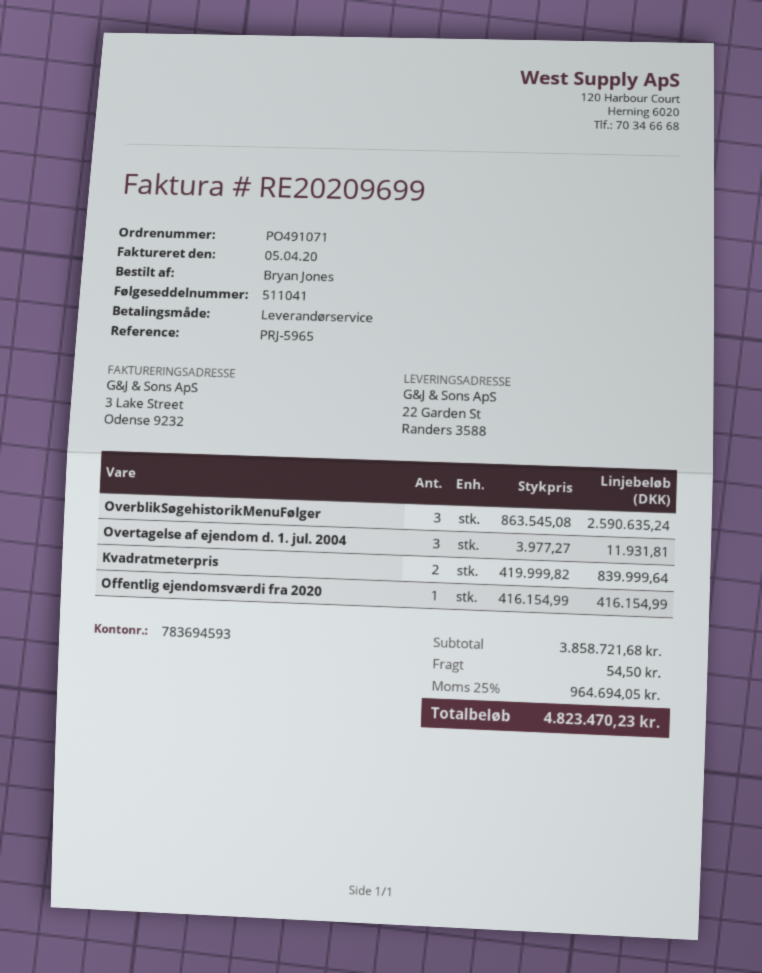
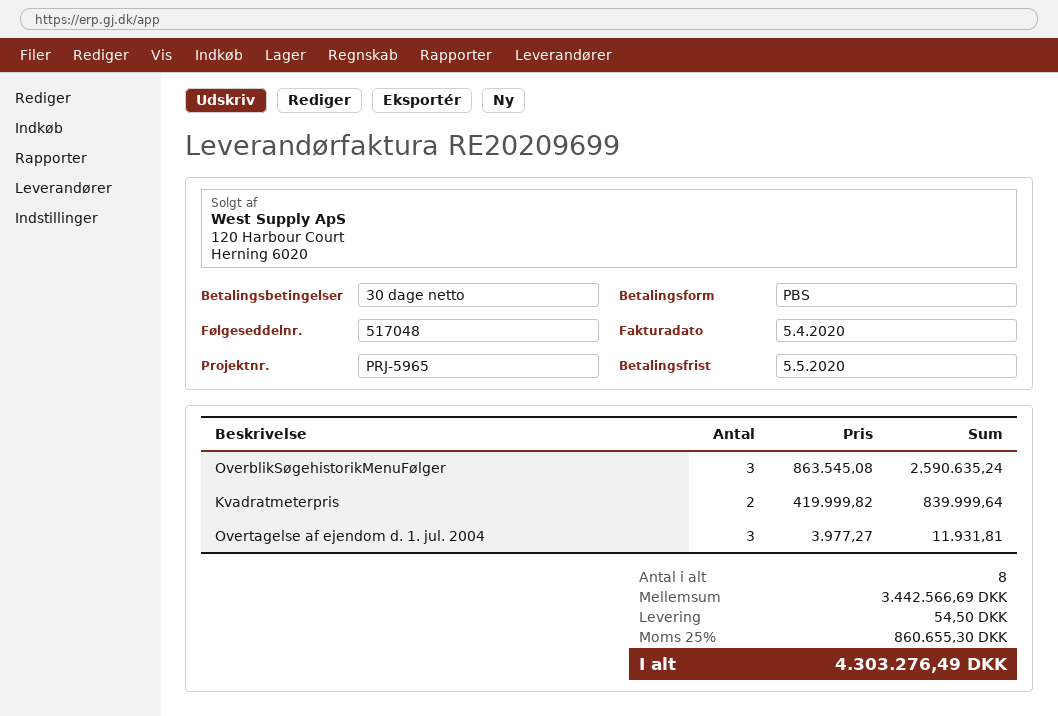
delivery note number: 511041 -> 517048
Offentlig ejendomsværdi fra 2020: 1 x 416154.99 = 416154.99 -> none
subtotal: 3858721.68 -> 3442566.69
tax: 25% = 964694.05 -> 25% = 860655.30
total: 4823470.23 -> 4303276.49

